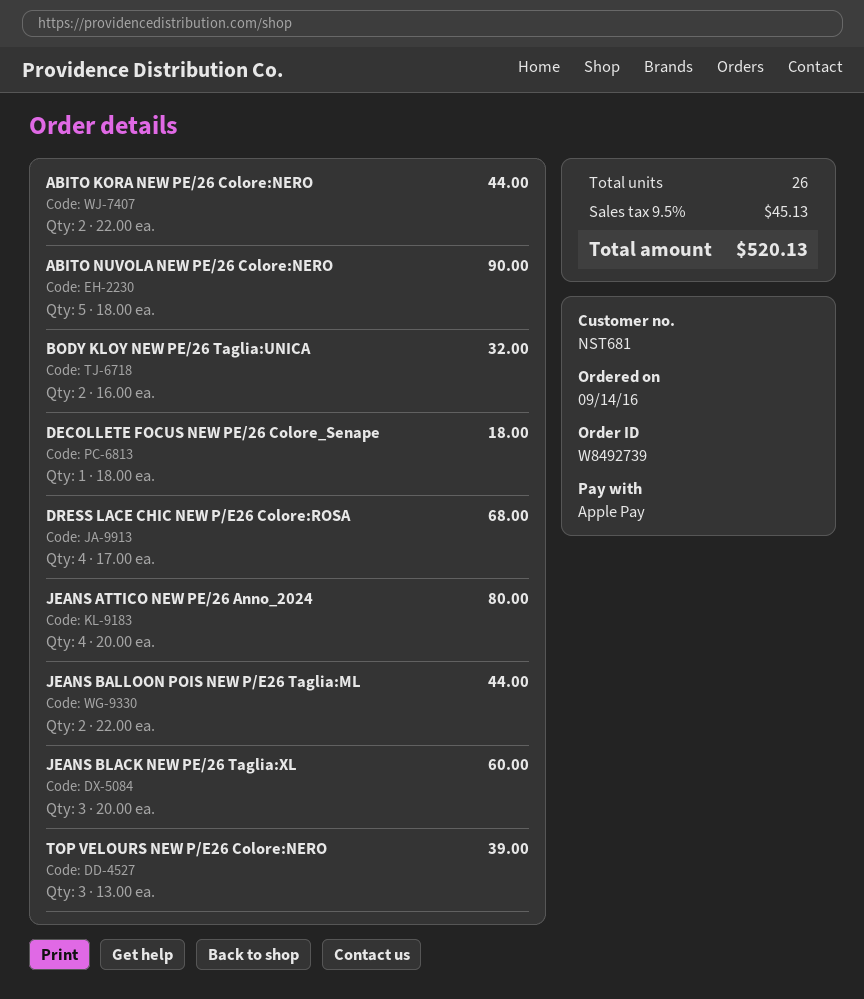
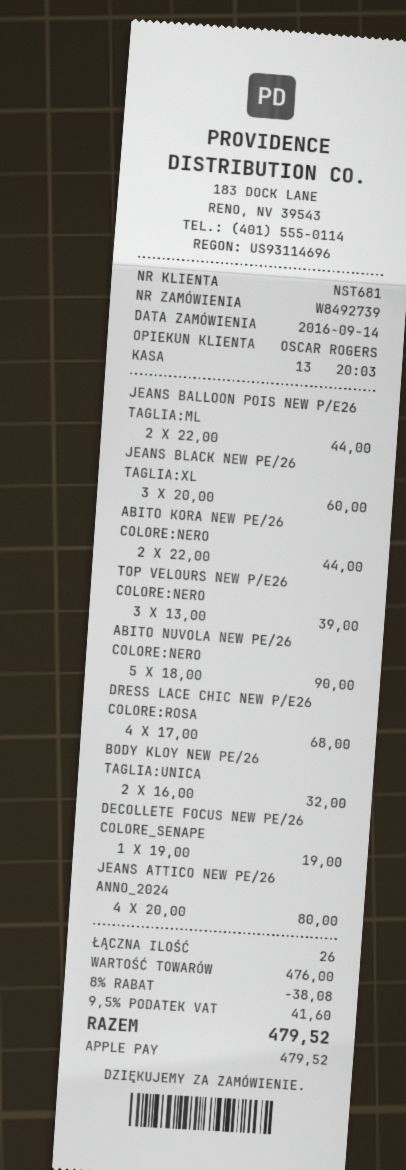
DECOLLETE FOCUS NEW PE/26 Colore_Senape: 1 x 18.00 = 18.00 -> 1 x 19.00 = 19.00
discount: none -> 8% = 38.08
tax: 9.5% = 45.13 -> 9.5% = 41.60
total: 520.13 -> 479.52

